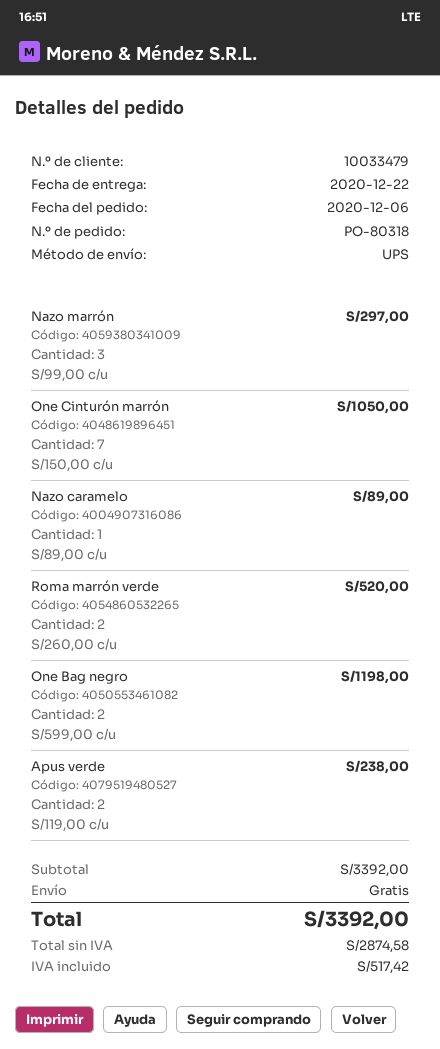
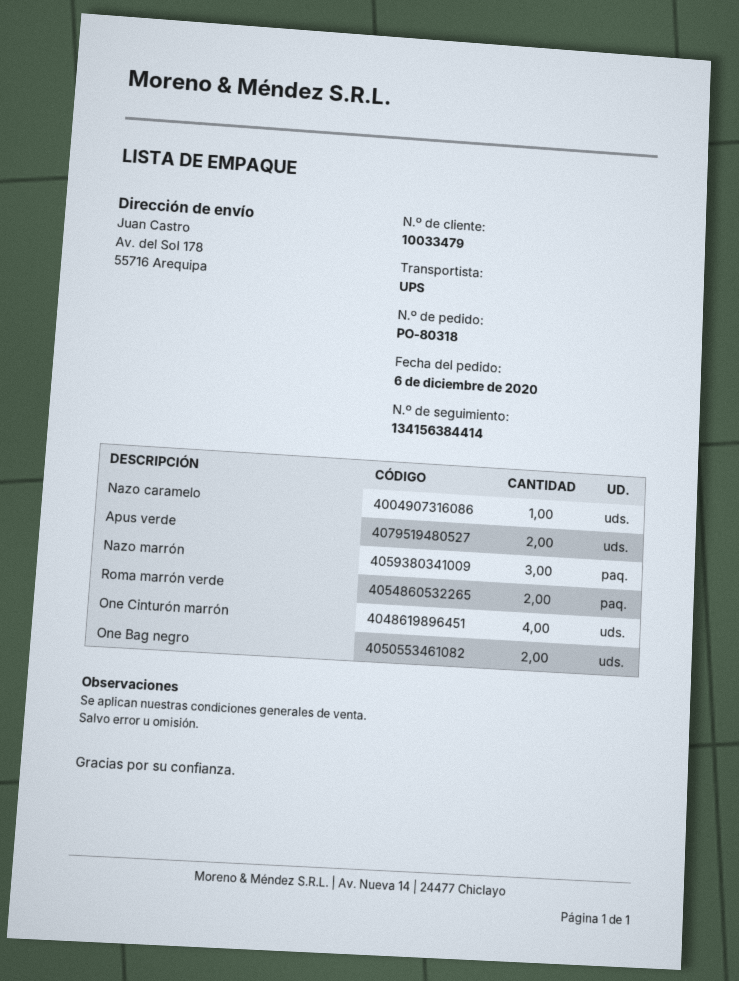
One Cinturón marrón: 7 -> 4

